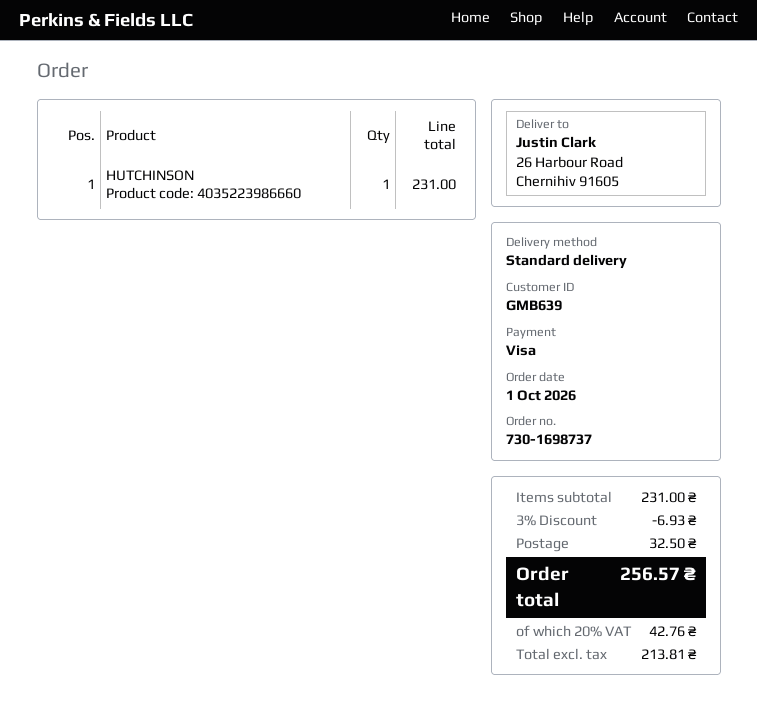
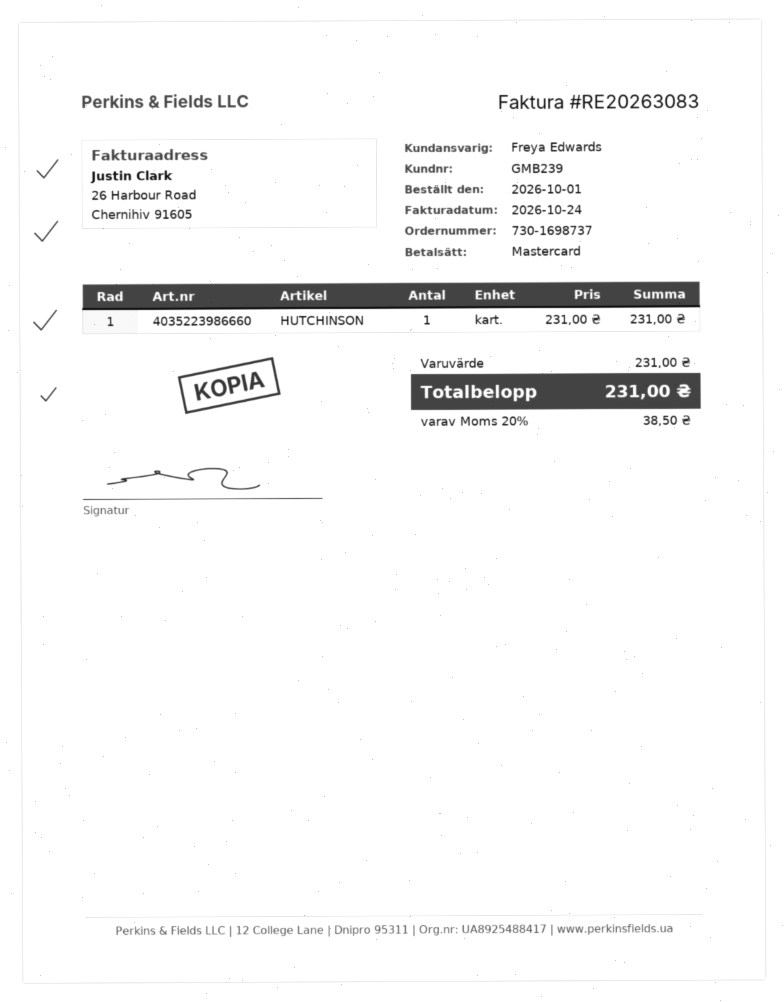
customer number: GMB639 -> GMB239
payment method: Visa -> Mastercard
discount: 3% = 6.93 -> none
shipping: 32.50 -> none
tax: 20% = 42.76 -> 20% = 38.50
total: 256.57 -> 231.00

